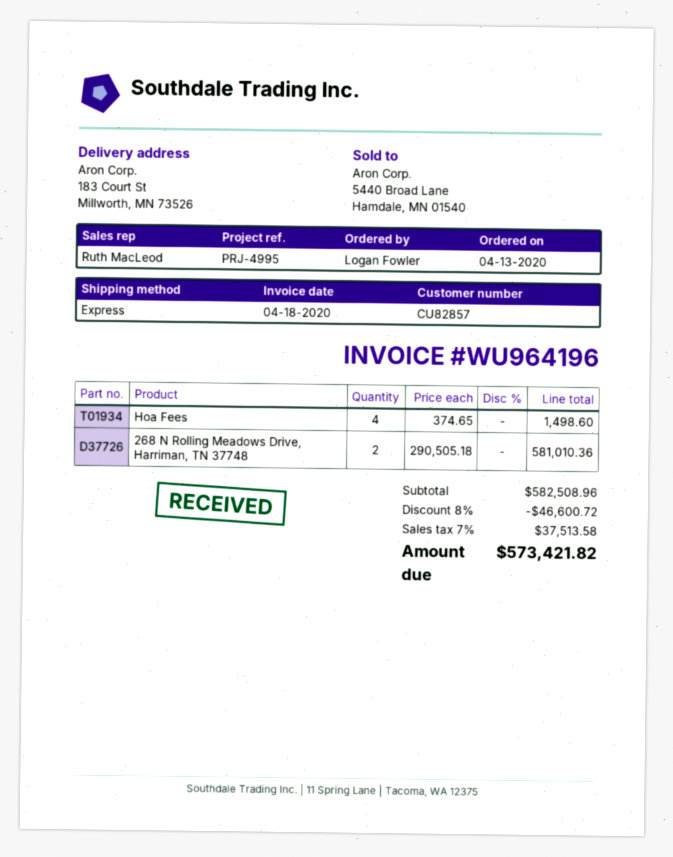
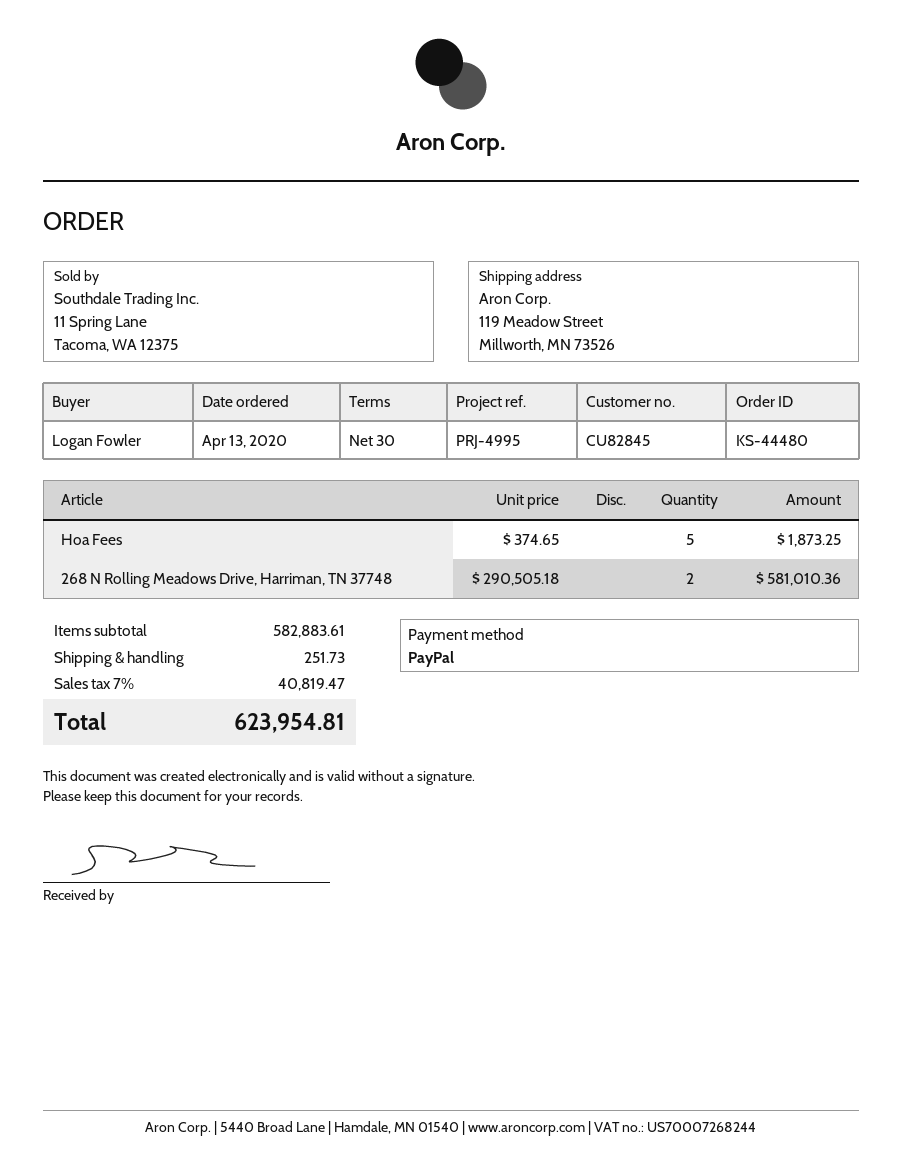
customer number: CU82857 -> CU82845
ship to: 183 Court St, Millworth, MN 73526 -> 119 Meadow Street, Millworth, MN 73526
Hoa Fees: 4 x 374.65 = 1498.60 -> 5 x 374.65 = 1873.25
subtotal: 582508.96 -> 582883.61
discount: 8% = 46600.72 -> none
shipping: none -> 251.73
tax: 7% = 37513.58 -> 7% = 40819.47
total: 573421.82 -> 623954.81

